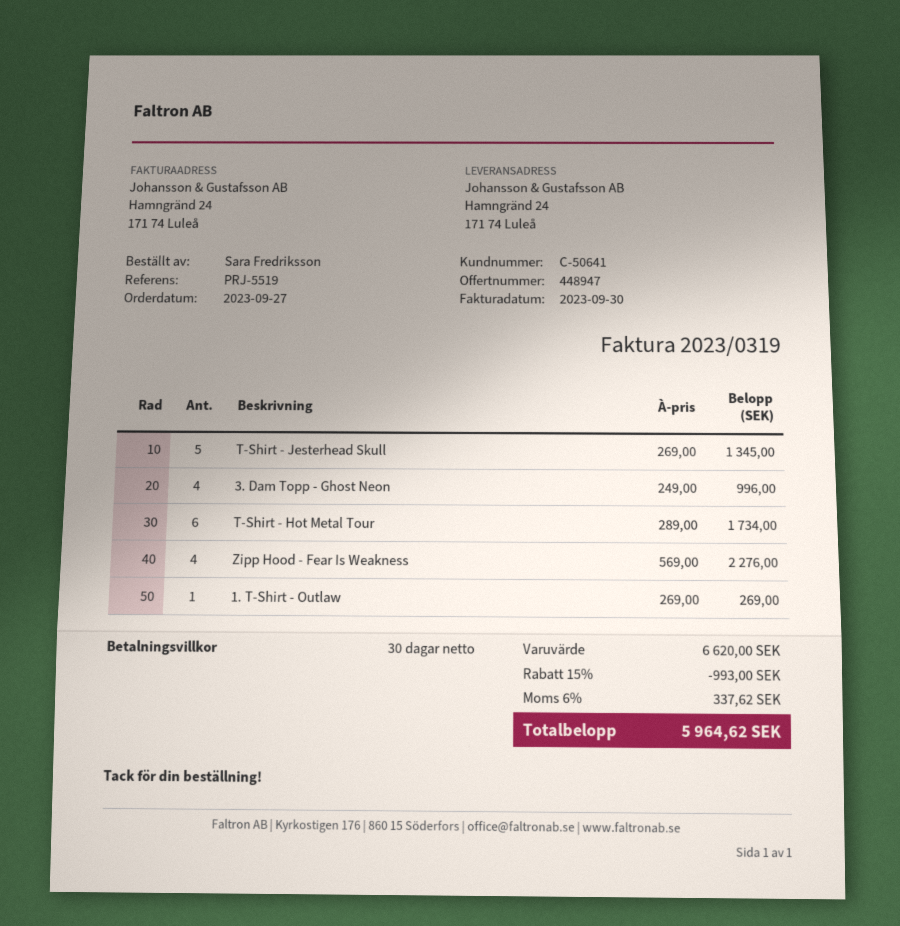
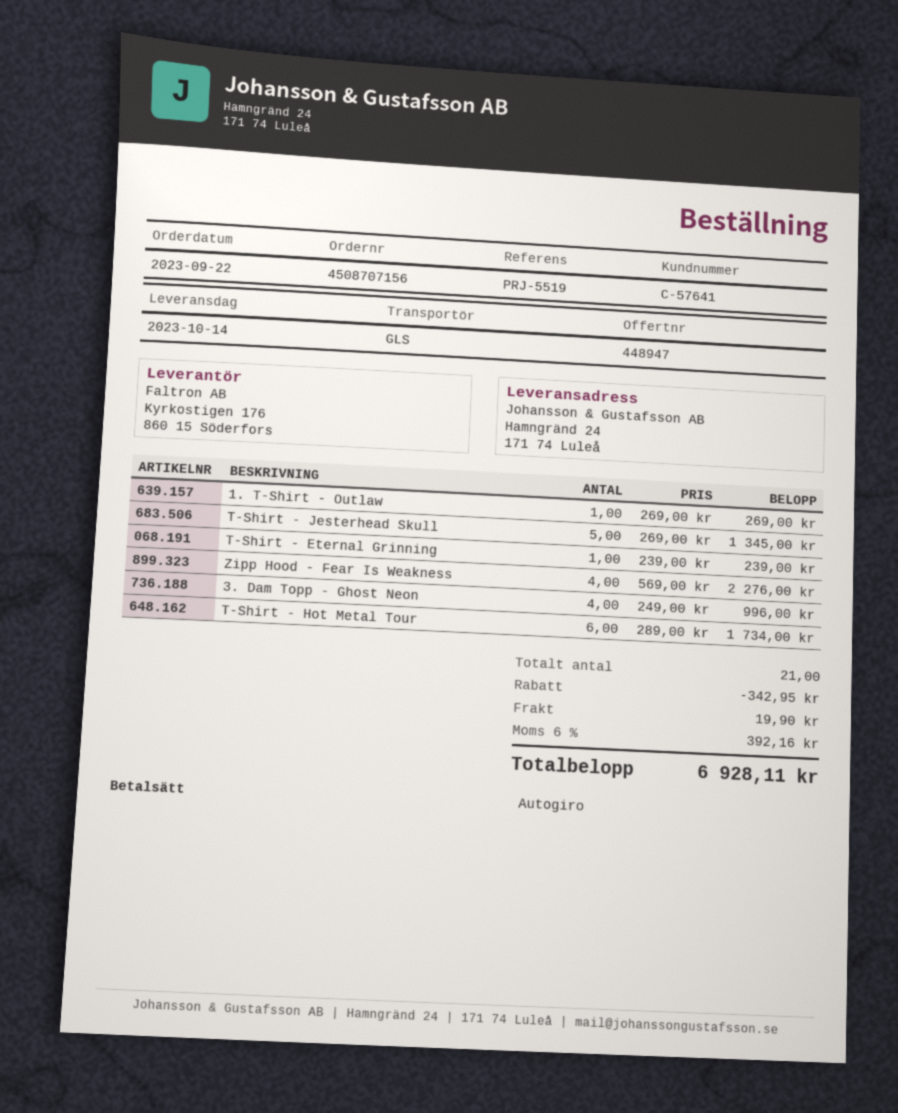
order date: 2023-09-27 -> 2023-09-22
customer number: C-50641 -> C-57641
T-Shirt - Eternal Grinning: none -> 1 x 239.00 = 239.00
discount: 993.00 -> 342.95
shipping: none -> 19.90
tax: 6% = 337.62 -> 6% = 392.16
total: 5964.62 -> 6928.11

